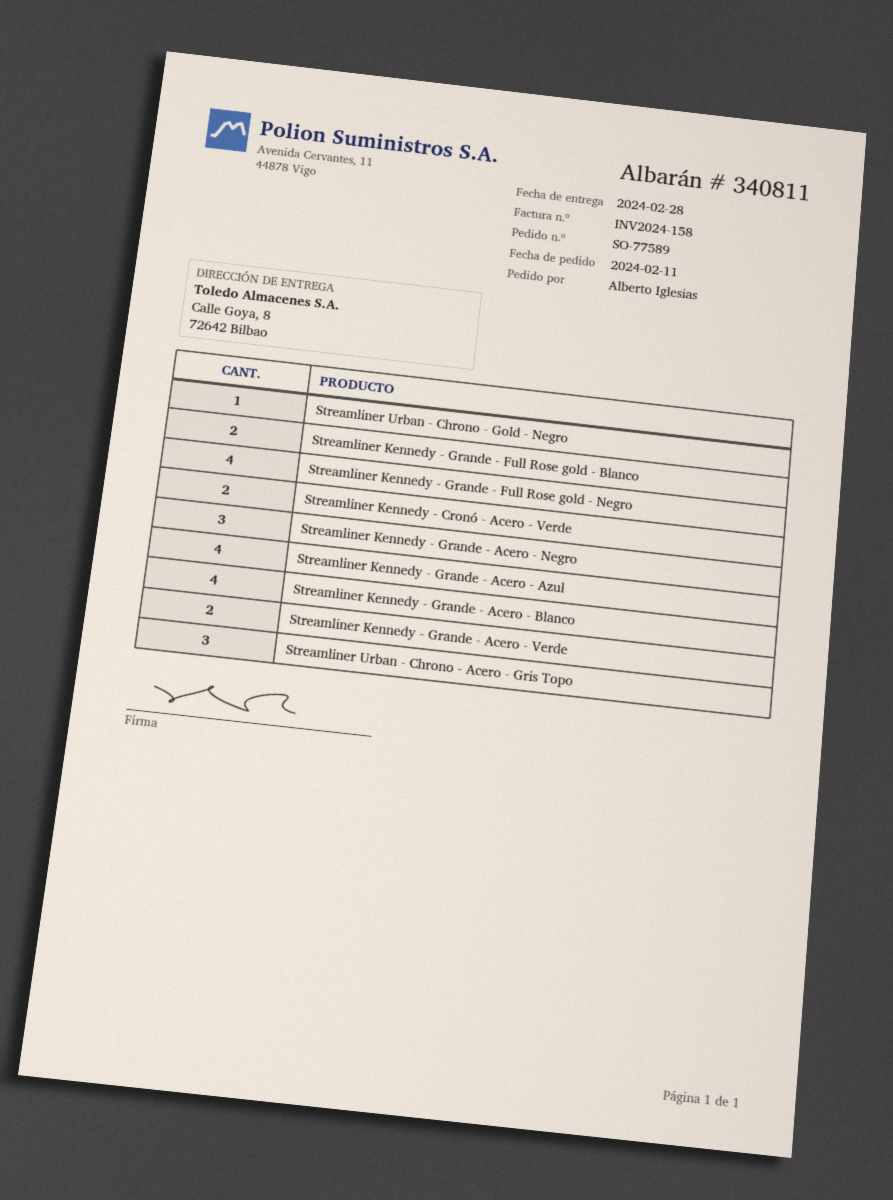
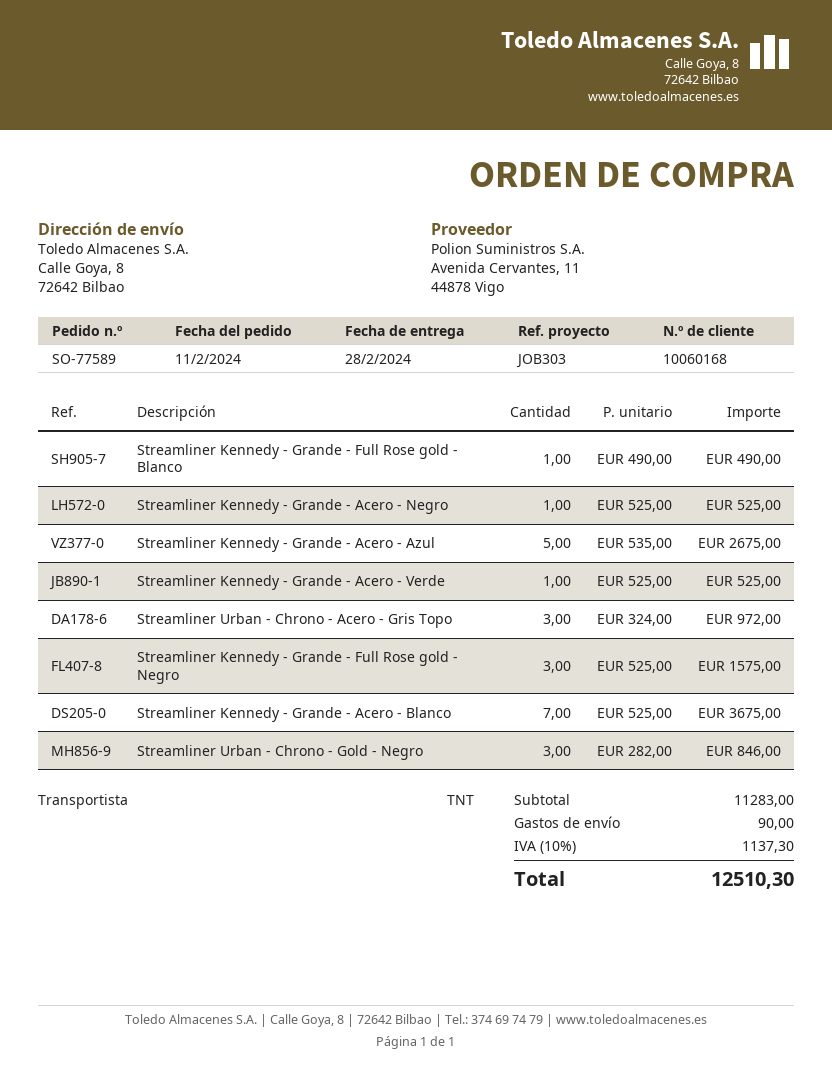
Streamliner Urban - Chrono - Gold - Negro: 1 -> 3
Streamliner Kennedy - Grande - Full Rose gold - Blanco: 2 -> 1
Streamliner Kennedy - Grande - Full Rose gold - Negro: 4 -> 3
Streamliner Kennedy - Cronó - Acero - Verde: 2 -> none
Streamliner Kennedy - Grande - Acero - Negro: 3 -> 1
Streamliner Kennedy - Grande - Acero - Azul: 4 -> 5
Streamliner Kennedy - Grande - Acero - Blanco: 4 -> 7
Streamliner Kennedy - Grande - Acero - Verde: 2 -> 1

